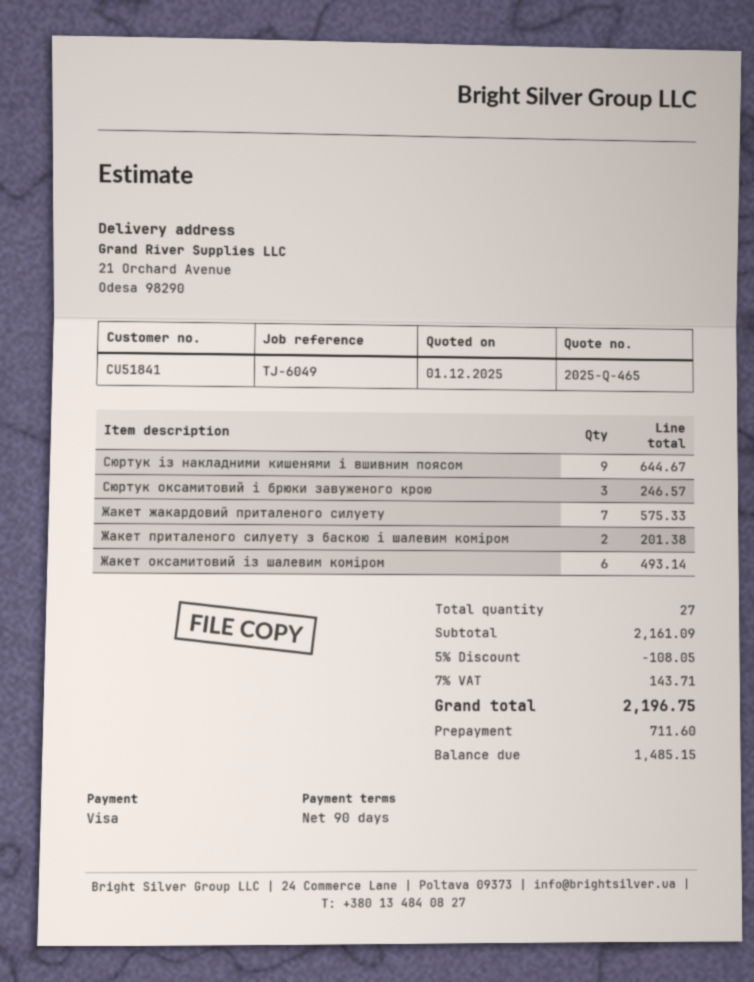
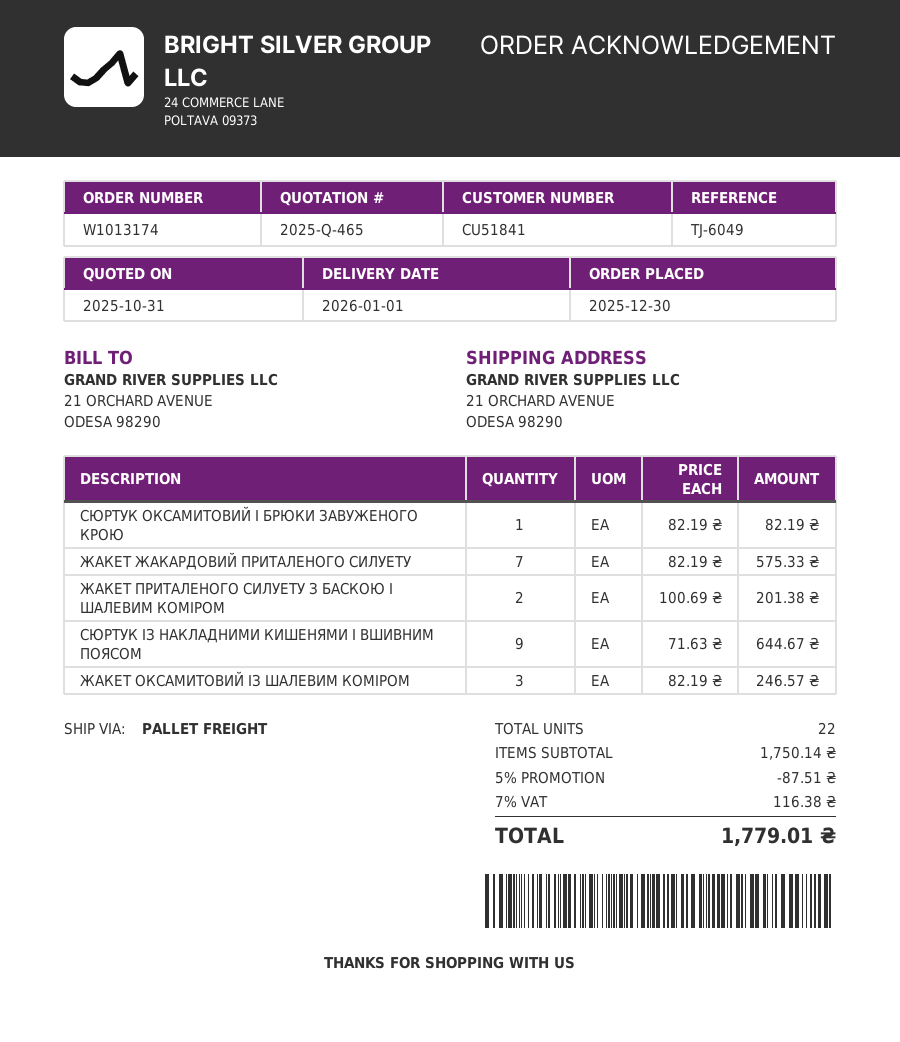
quote date: 2025-12-01 -> 2025-10-31
Сюртук оксамитовий і брюки завуженого крою: 3 for 246.57 -> 1 for 82.19
Жакет оксамитовий із шалевим коміром: 6 for 493.14 -> 3 for 246.57
total quantity: 27 -> 22
subtotal: 2161.09 -> 1750.14
discount: 5% = 108.05 -> 5% = 87.51
tax: 7% = 143.71 -> 7% = 116.38
total: 2196.75 -> 1779.01

